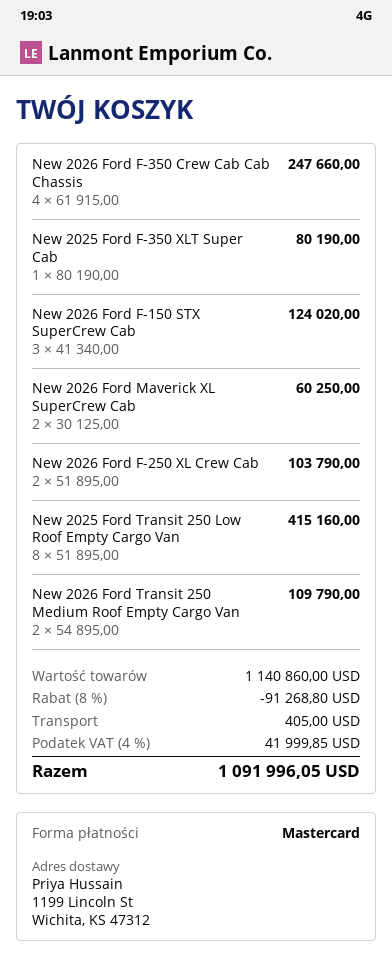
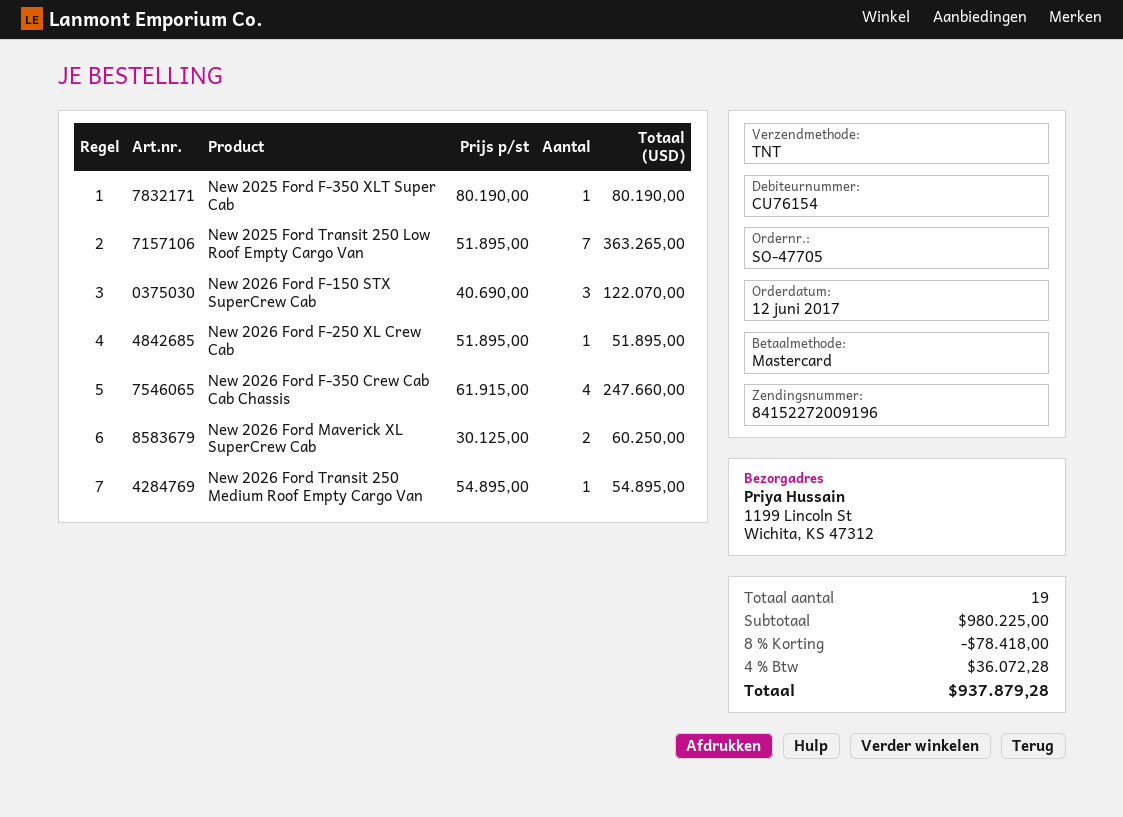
New 2026 Ford F-150 STX SuperCrew Cab: 3 x 41340.00 = 124020.00 -> 3 x 40690.00 = 122070.00
New 2026 Ford F-250 XL Crew Cab: 2 x 51895.00 = 103790.00 -> 1 x 51895.00 = 51895.00
New 2025 Ford Transit 250 Low Roof Empty Cargo Van: 8 x 51895.00 = 415160.00 -> 7 x 51895.00 = 363265.00
New 2026 Ford Transit 250 Medium Roof Empty Cargo Van: 2 x 54895.00 = 109790.00 -> 1 x 54895.00 = 54895.00
subtotal: 1140860.00 -> 980225.00
discount: 8% = 91268.80 -> 8% = 78418.00
shipping: 405.00 -> none
tax: 4% = 41999.85 -> 4% = 36072.28
total: 1091996.05 -> 937879.28

